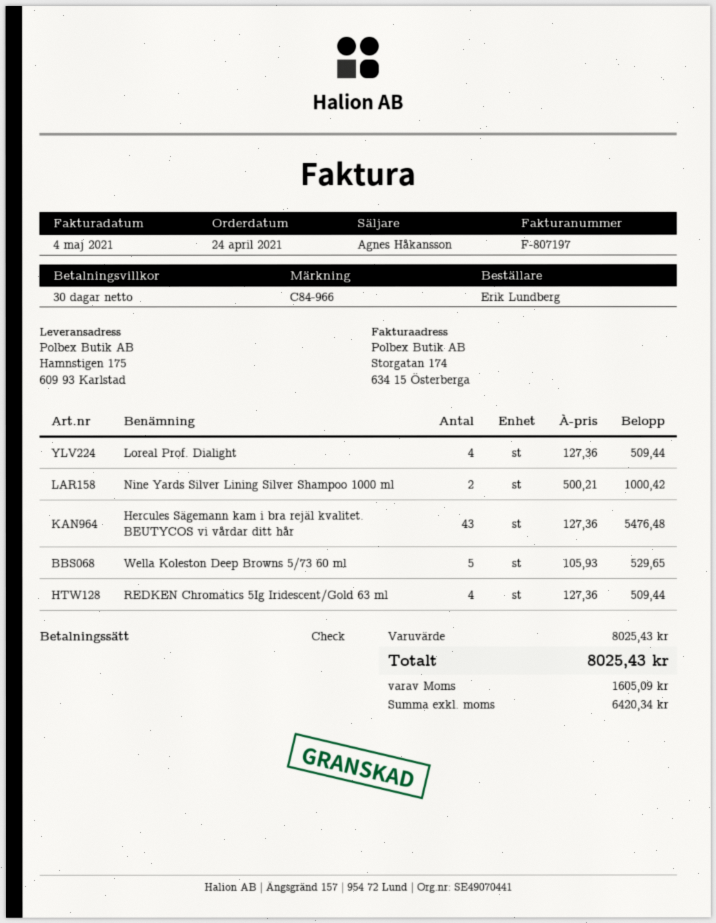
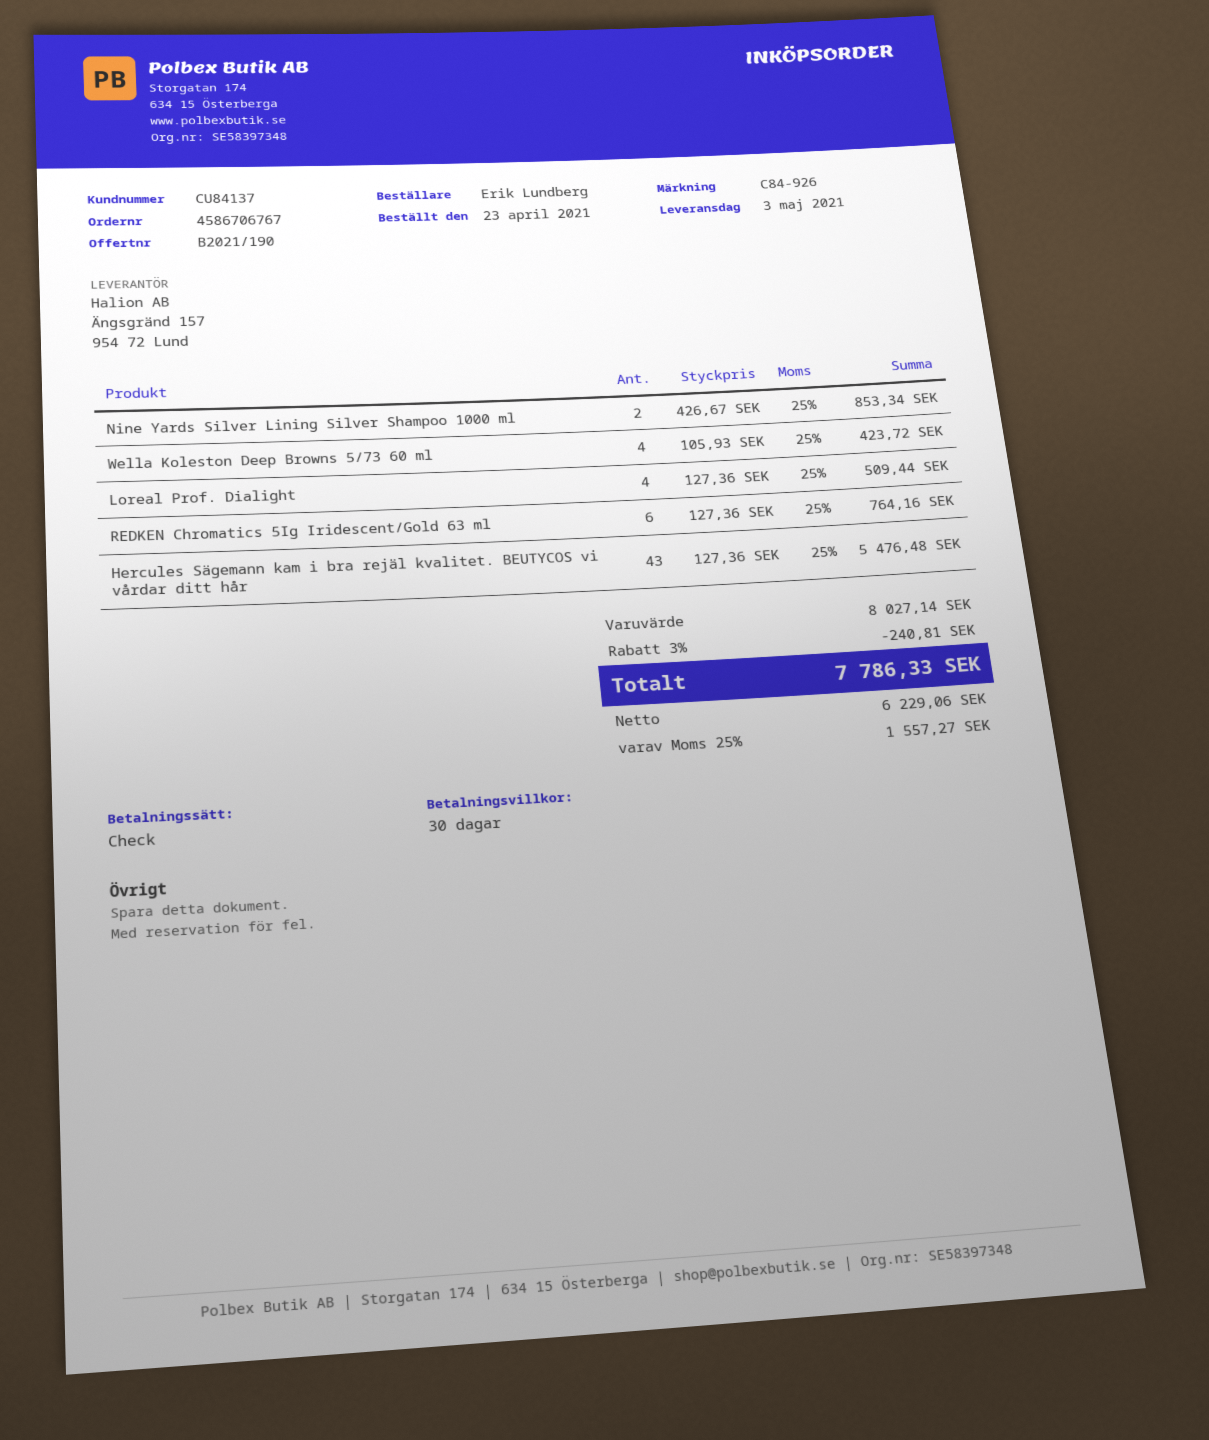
order date: 2021-04-24 -> 2021-04-23
reference: C84-966 -> C84-926
Nine Yards Silver Lining Silver Shampoo 1000 ml: 2 x 500.21 = 1000.42 -> 2 x 426.67 = 853.34
Wella Koleston Deep Browns 5/73 60 ml: 5 x 105.93 = 529.65 -> 4 x 105.93 = 423.72
REDKEN Chromatics 5Ig Iridescent/Gold 63 ml: 4 x 127.36 = 509.44 -> 6 x 127.36 = 764.16
subtotal: 8025.43 -> 8027.14
discount: none -> 3% = 240.81
net: 6420.34 -> 6229.06
tax: 1605.09 -> 1557.27
total: 8025.43 -> 7786.33

